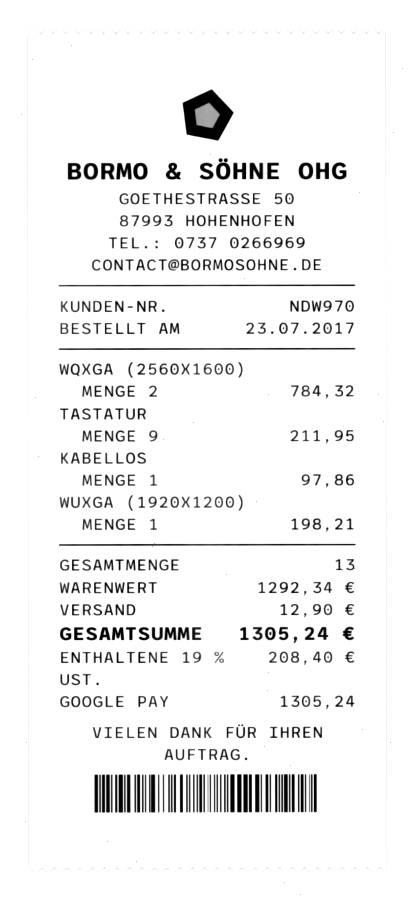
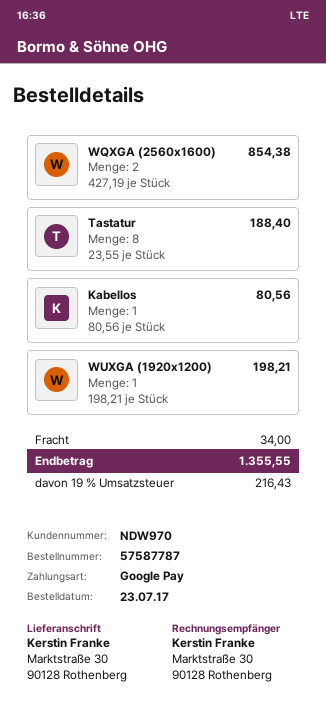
WQXGA (2560X1600): 2 for 784.32 -> 2 for 854.38
TASTATUR: 9 for 211.95 -> 8 for 188.40
KABELLOS: 1 for 97.86 -> 1 for 80.56
shipping: 12.90 -> 34.00
tax: 19% = 208.40 -> 19% = 216.43
total: 1305.24 -> 1355.55

